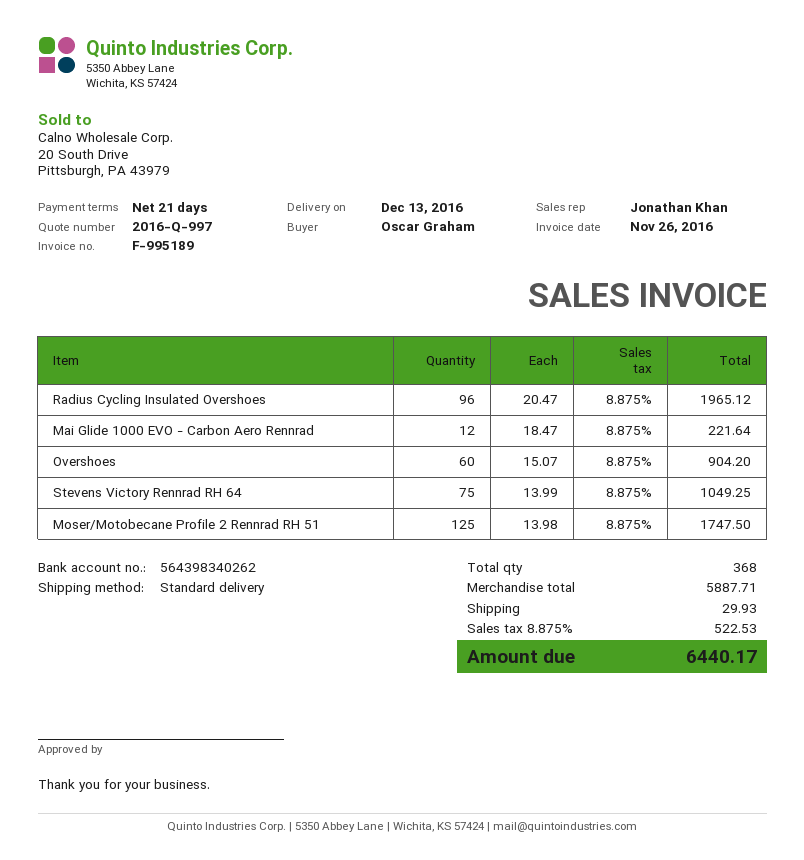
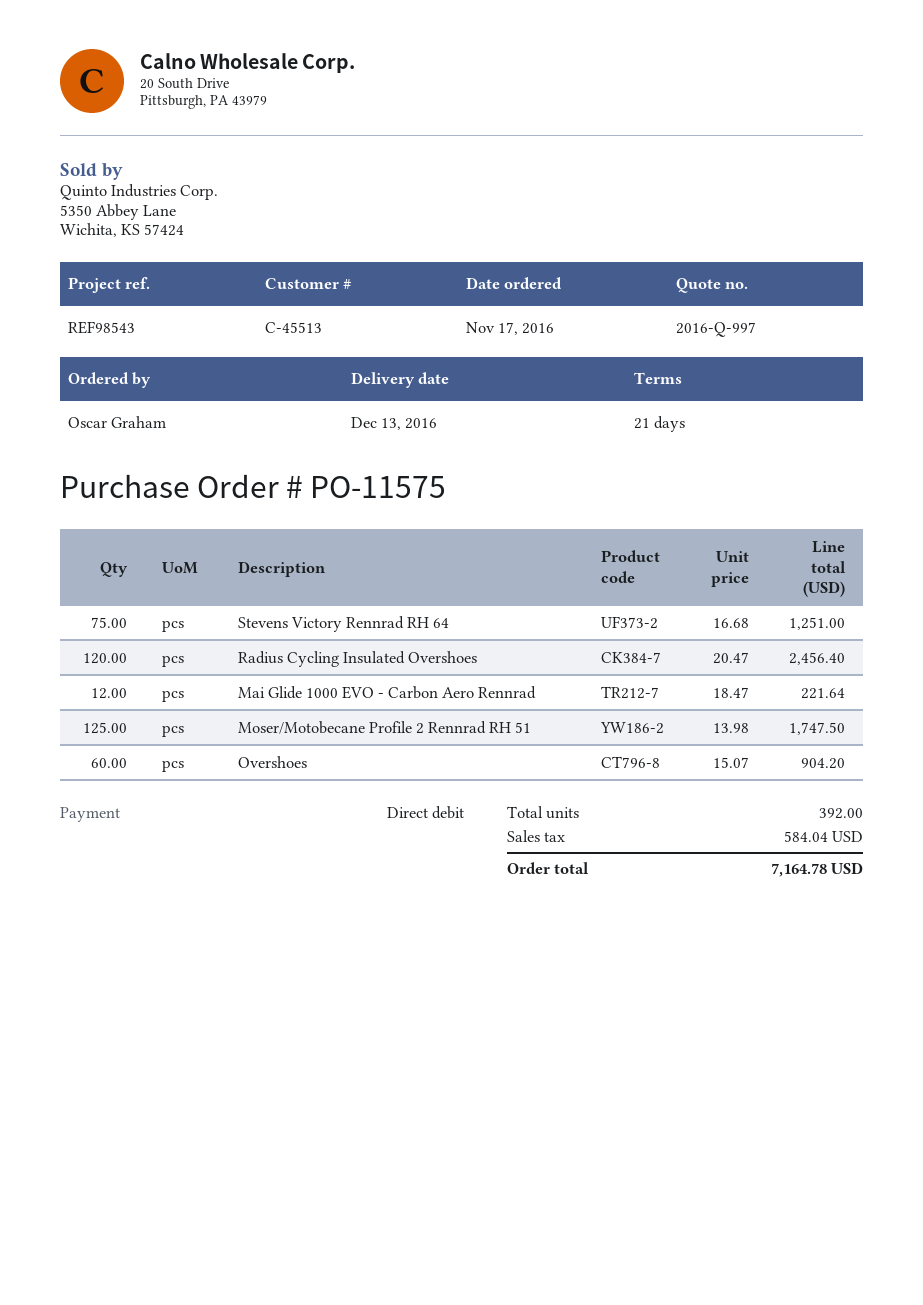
Radius Cycling Insulated Overshoes: 96 x 20.47 = 1965.12 -> 120 x 20.47 = 2456.40
Stevens Victory Rennrad RH 64: 75 x 13.99 = 1049.25 -> 75 x 16.68 = 1251.00
total quantity: 368 -> 392
shipping: 29.93 -> none
tax: 522.53 -> 584.04
total: 6440.17 -> 7164.78

